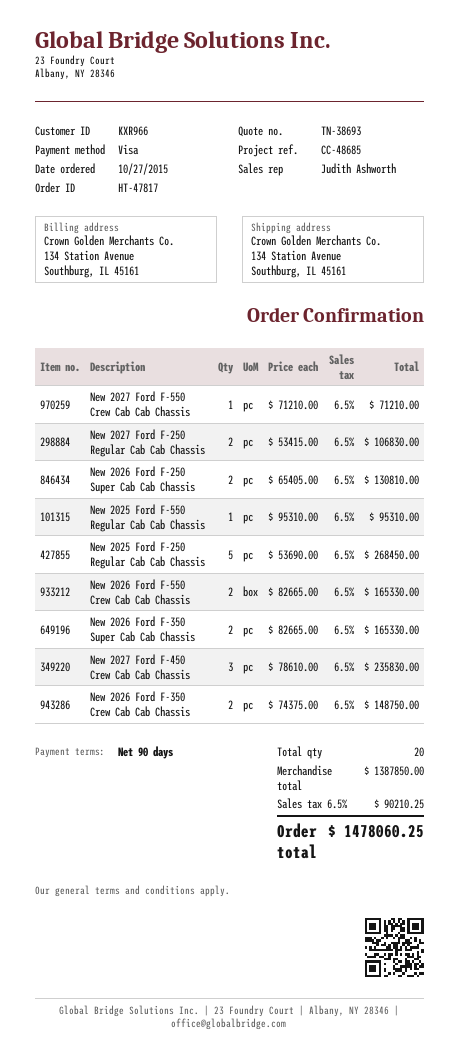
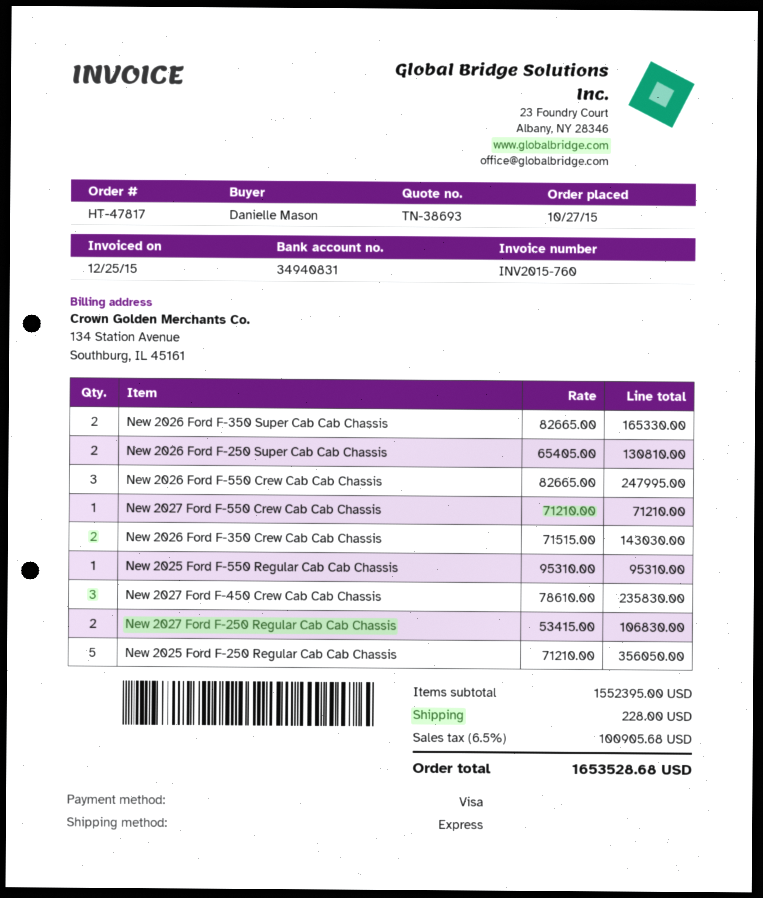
New 2025 Ford F-250 Regular Cab Cab Chassis: 5 x 53690.00 = 268450.00 -> 5 x 71210.00 = 356050.00
New 2026 Ford F-550 Crew Cab Cab Chassis: 2 x 82665.00 = 165330.00 -> 3 x 82665.00 = 247995.00
New 2026 Ford F-350 Crew Cab Cab Chassis: 2 x 74375.00 = 148750.00 -> 2 x 71515.00 = 143030.00
subtotal: 1387850.00 -> 1552395.00
shipping: none -> 228.00
tax: 6.5% = 90210.25 -> 6.5% = 100905.68
total: 1478060.25 -> 1653528.68

